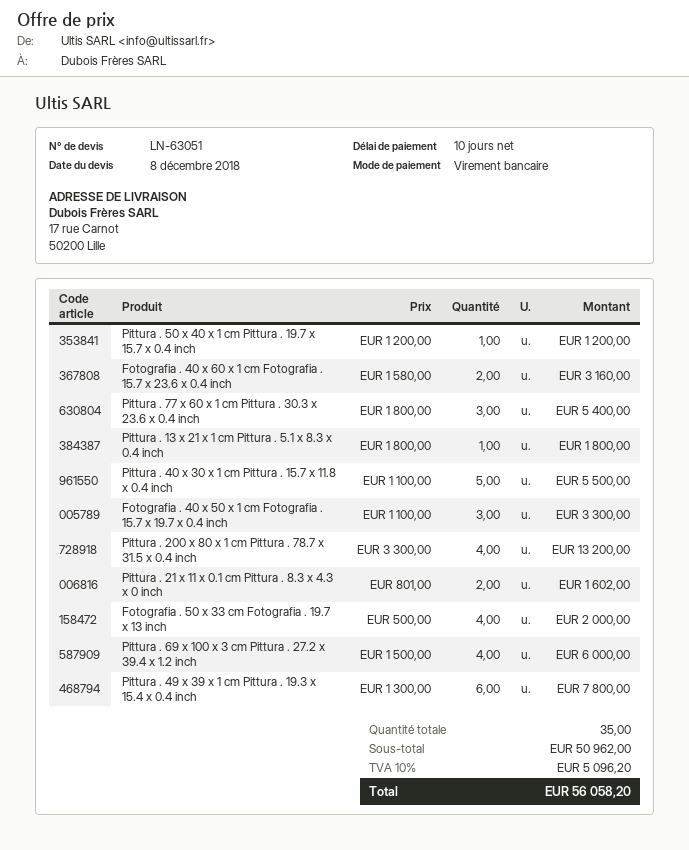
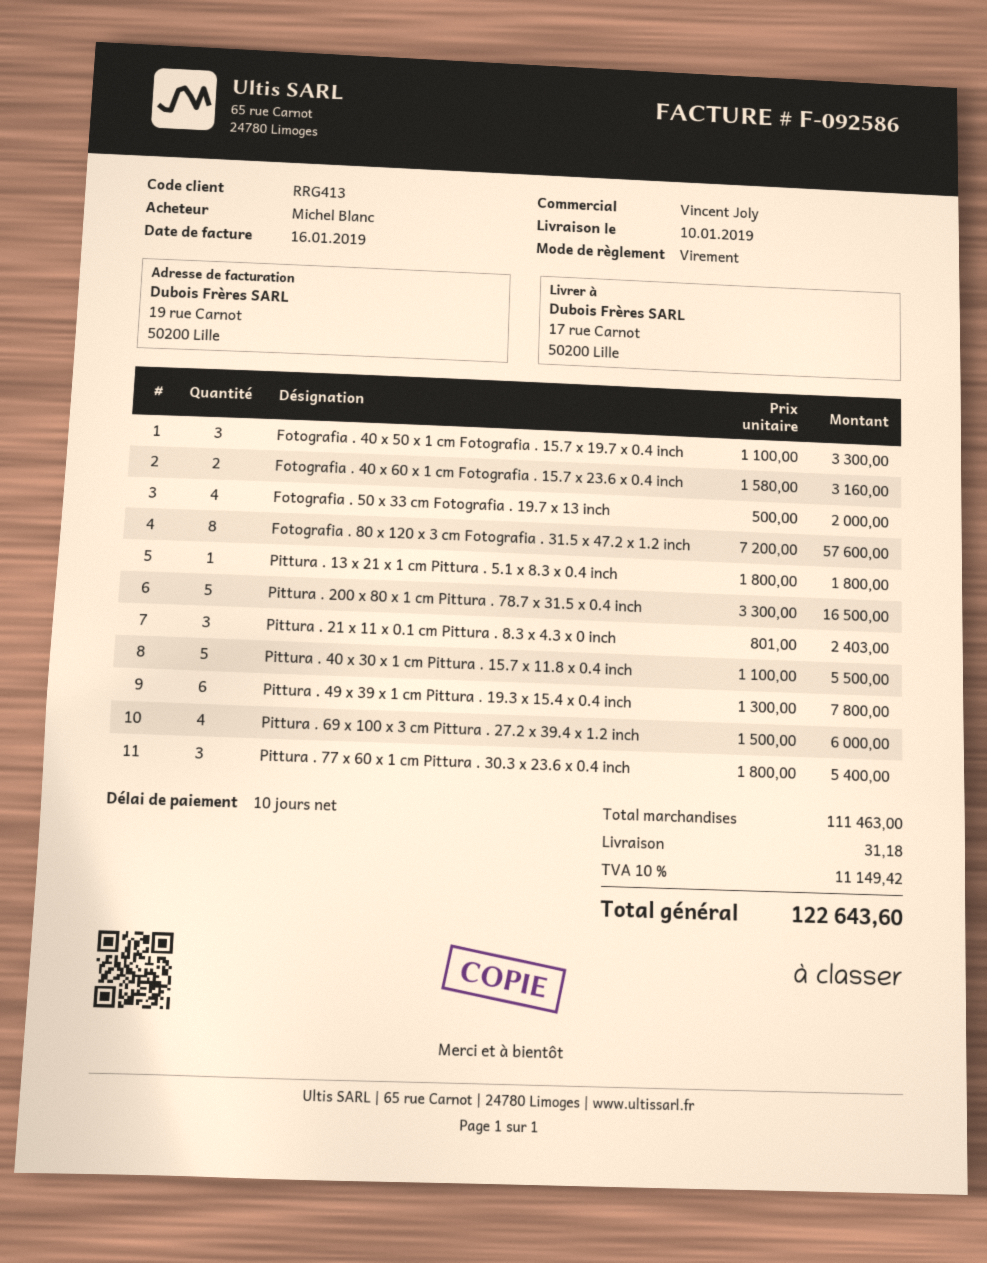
Pittura . 50 x 40 x 1 cm Pittura . 19.7 x 15.7 x 0.4 inch: 1 x 1200.00 = 1200.00 -> none
Pittura . 200 x 80 x 1 cm Pittura . 78.7 x 31.5 x 0.4 inch: 4 x 3300.00 = 13200.00 -> 5 x 3300.00 = 16500.00
Pittura . 21 x 11 x 0.1 cm Pittura . 8.3 x 4.3 x 0 inch: 2 x 801.00 = 1602.00 -> 3 x 801.00 = 2403.00
Fotografia . 80 x 120 x 3 cm Fotografia . 31.5 x 47.2 x 1.2 inch: none -> 8 x 7200.00 = 57600.00
subtotal: 50962.00 -> 111463.00
shipping: none -> 31.18
tax: 10% = 5096.20 -> 10% = 11149.42
total: 56058.20 -> 122643.60

